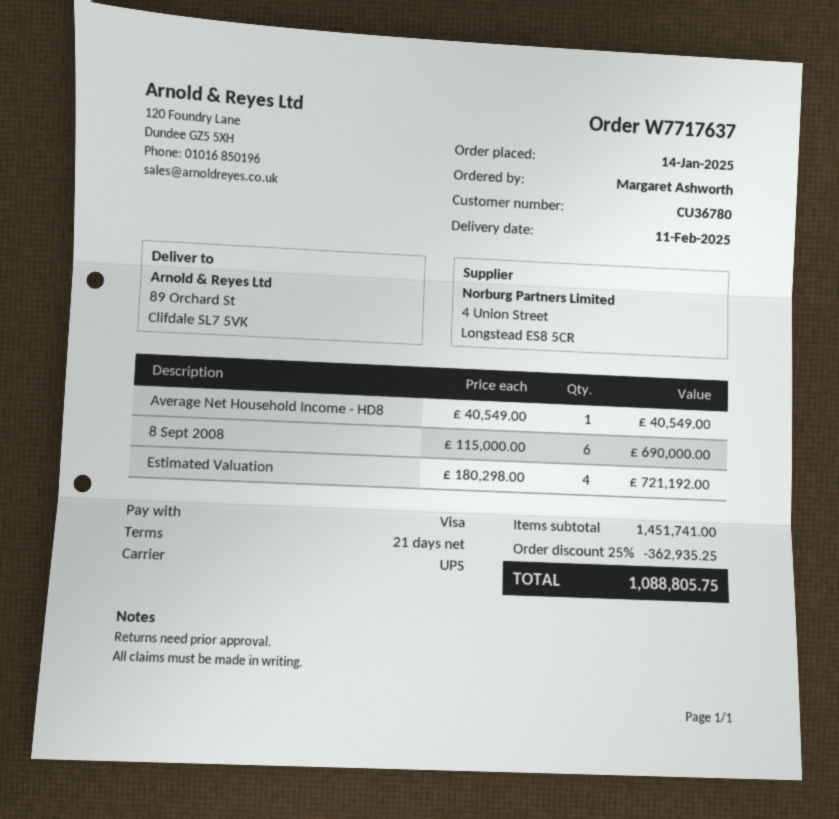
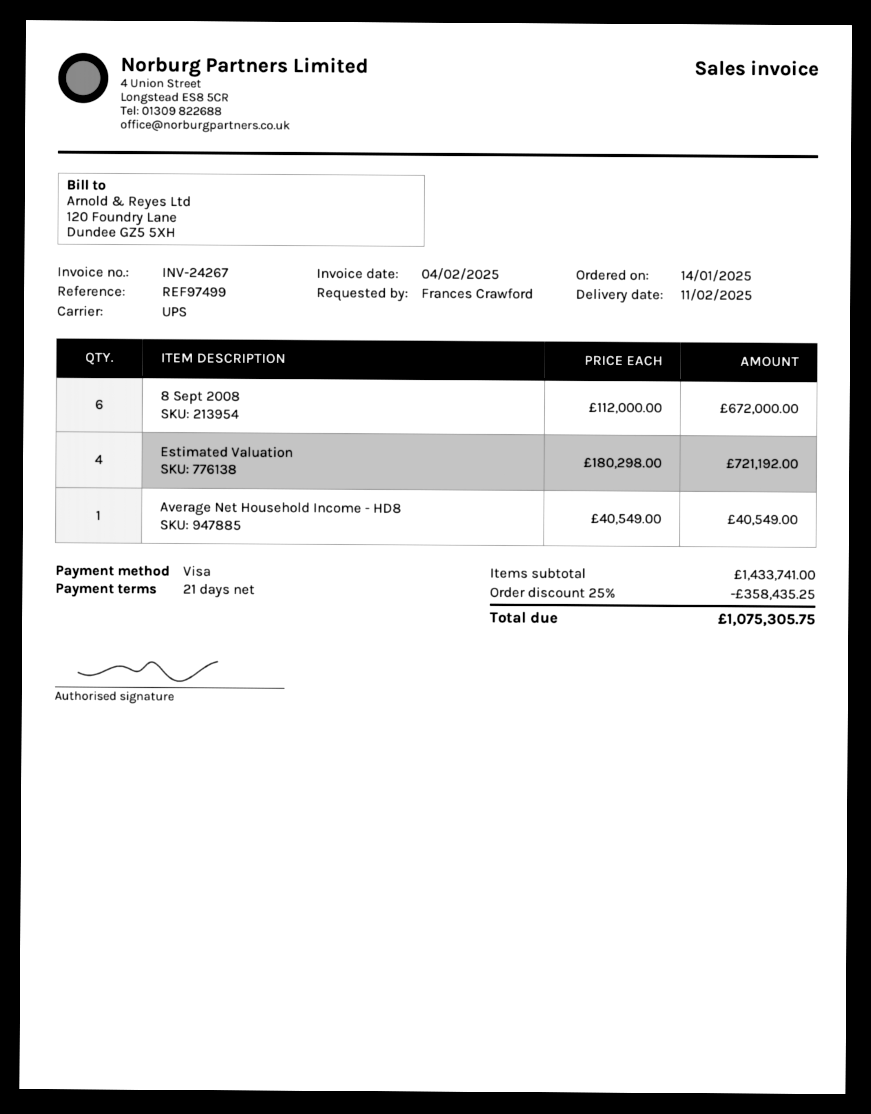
ordered by: Margaret Ashworth -> Frances Crawford
8 Sept 2008: 6 x 115000.00 = 690000.00 -> 6 x 112000.00 = 672000.00
subtotal: 1451741.00 -> 1433741.00
discount: 25% = 362935.25 -> 25% = 358435.25
total: 1088805.75 -> 1075305.75

